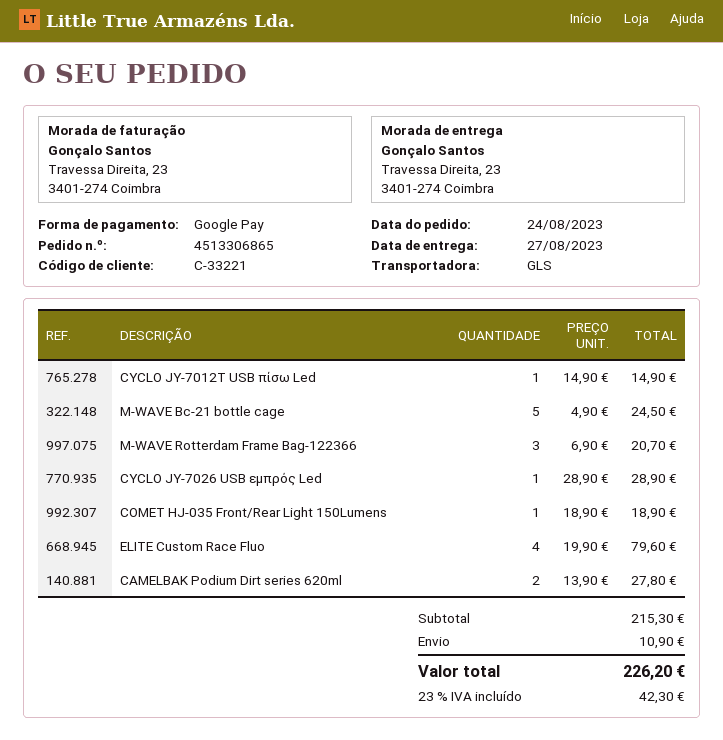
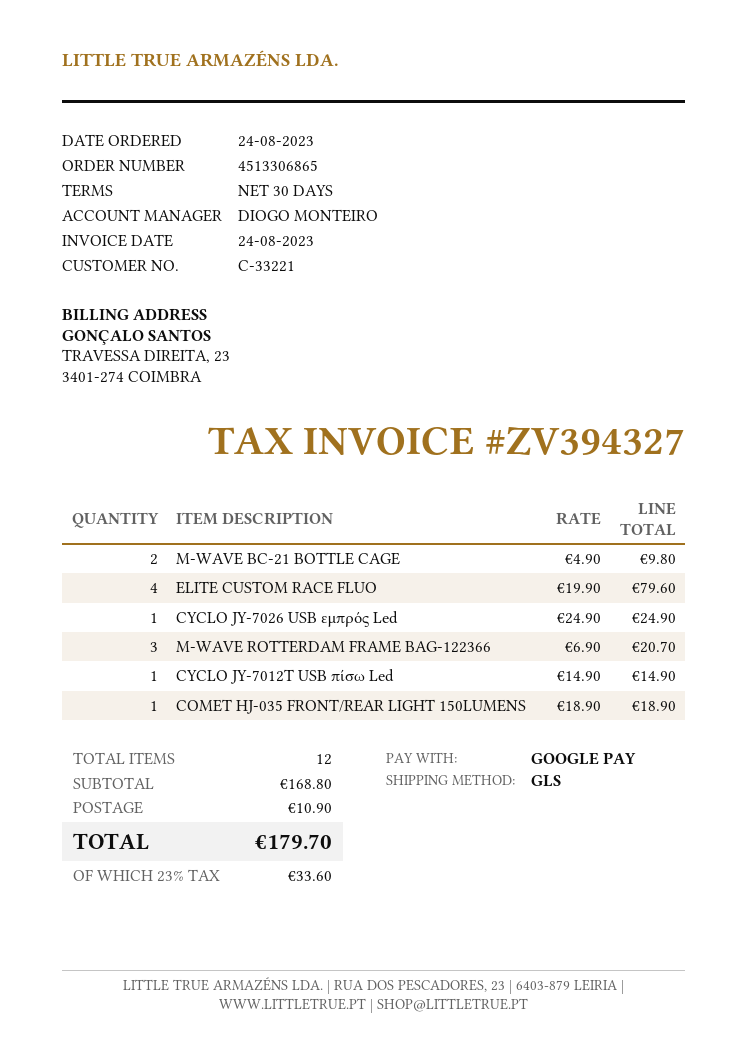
M-WAVE Bc-21 bottle cage: 5 x 4.90 = 24.50 -> 2 x 4.90 = 9.80
CYCLO JY-7026 USB εμπρός Led: 1 x 28.90 = 28.90 -> 1 x 24.90 = 24.90
CAMELBAK Podium Dirt series 620ml: 2 x 13.90 = 27.80 -> none
subtotal: 215.30 -> 168.80
tax: 23% = 42.30 -> 23% = 33.60
total: 226.20 -> 179.70

